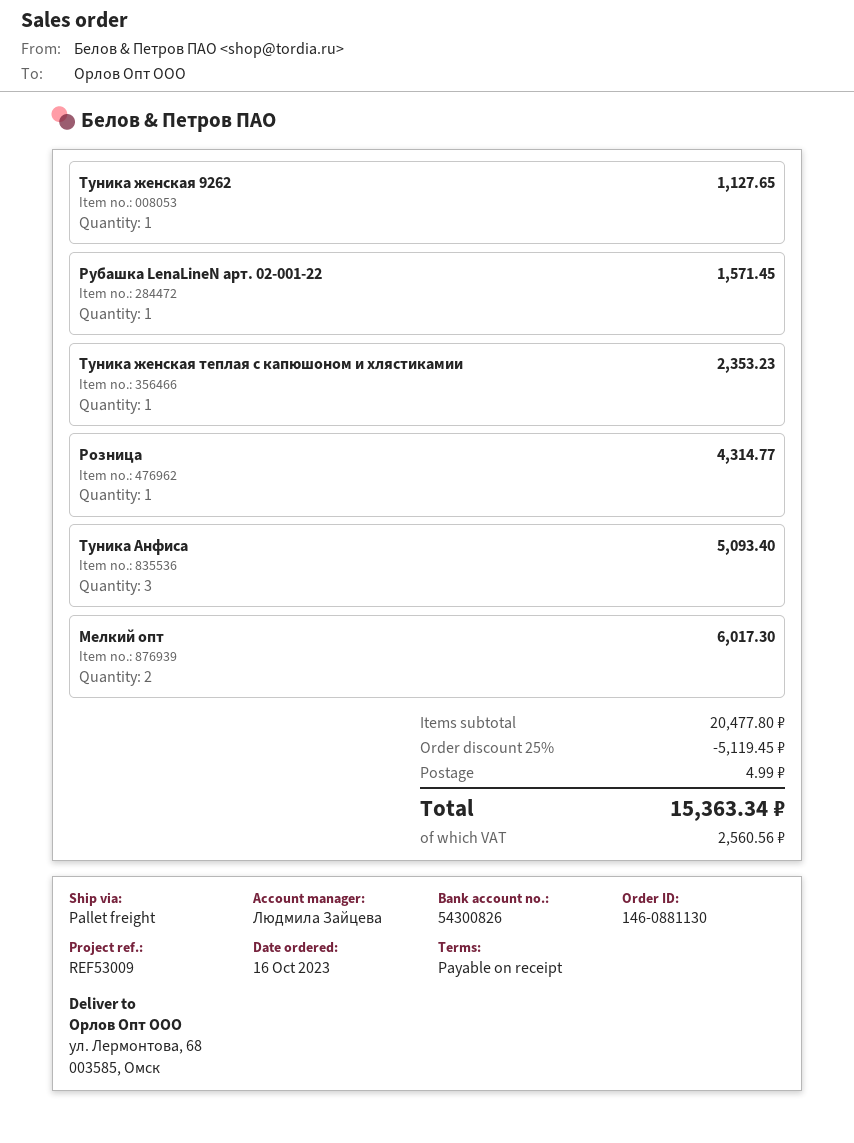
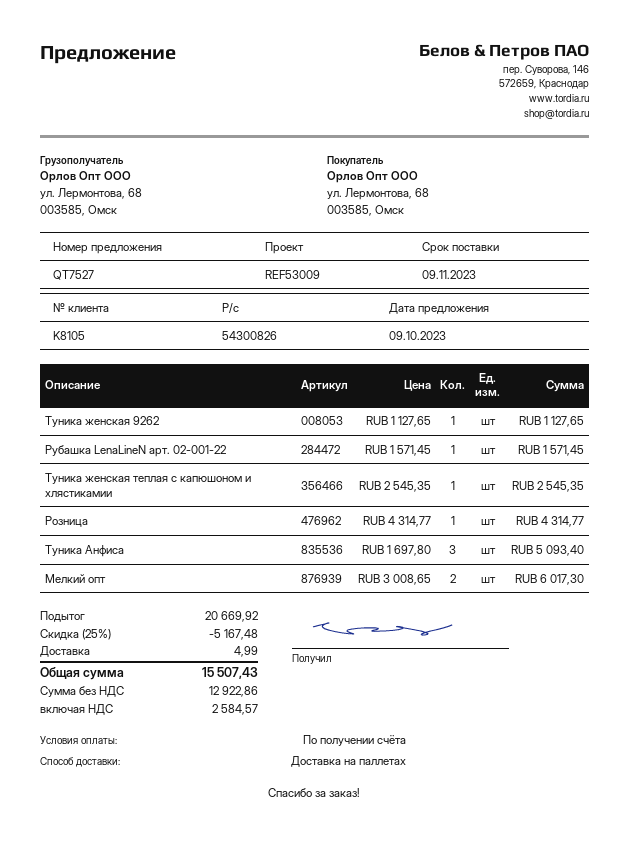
Туника женская теплая с капюшоном и хлястикамии: 1 for 2353.23 -> 1 for 2545.35
subtotal: 20477.80 -> 20669.92
discount: 25% = 5119.45 -> 25% = 5167.48
tax: 2560.56 -> 2584.57
total: 15363.34 -> 15507.43

